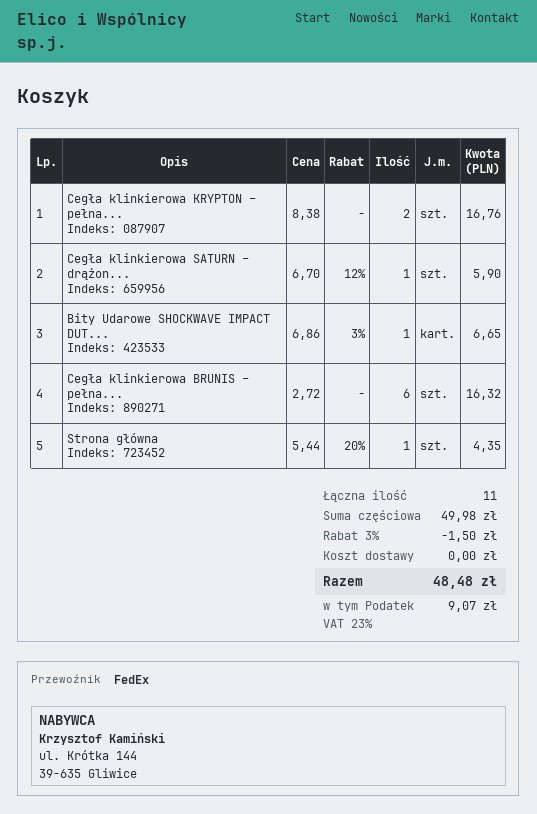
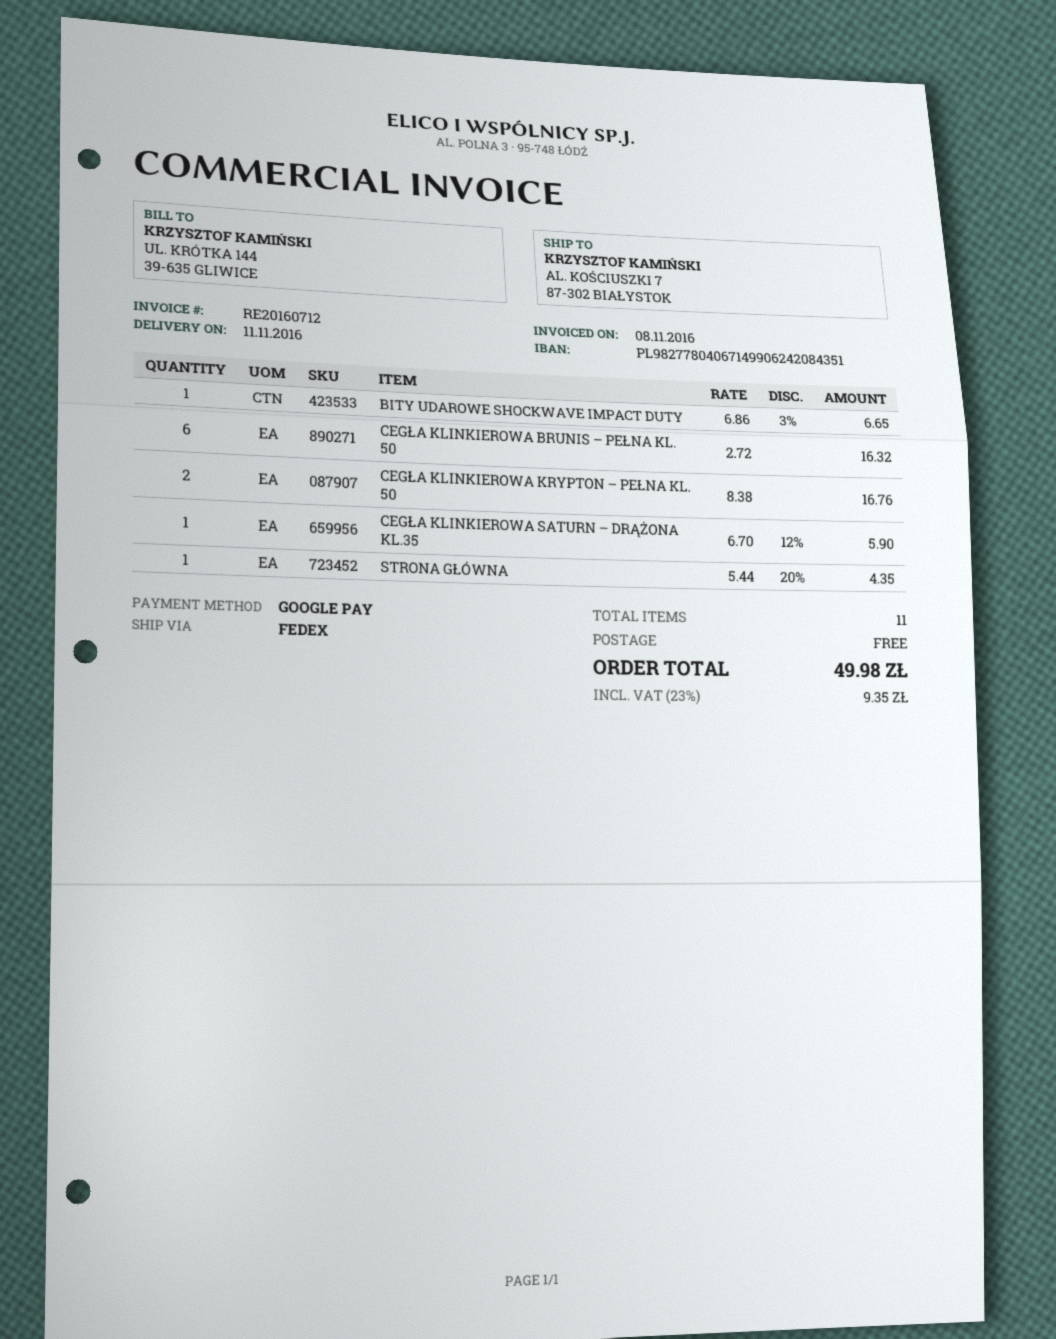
discount: 3% = 1.50 -> none
tax: 23% = 9.07 -> 23% = 9.35
total: 48.48 -> 49.98

